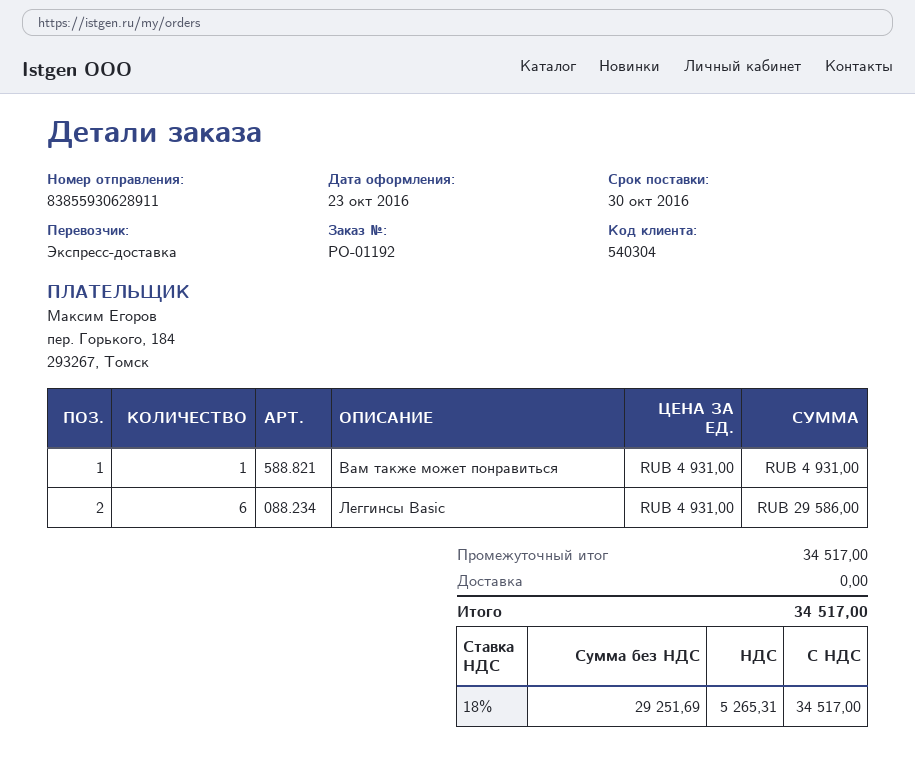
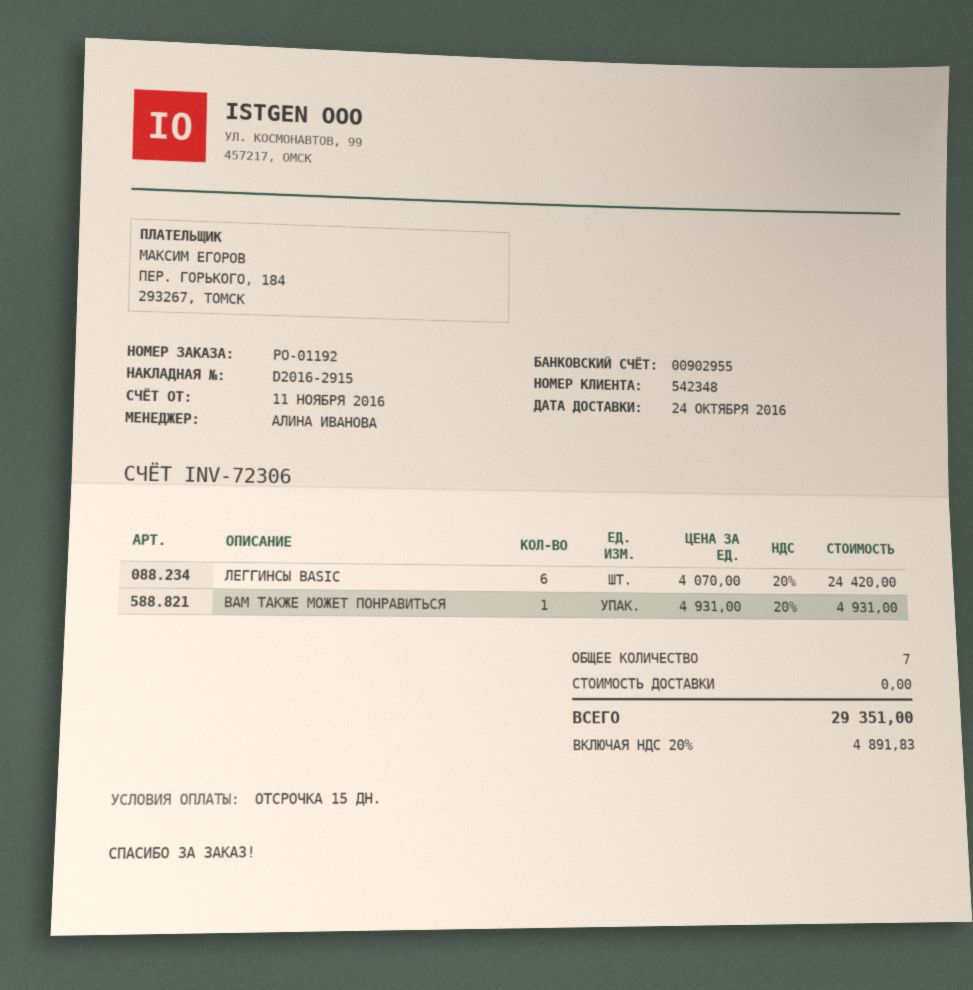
delivery date: 2016-10-30 -> 2016-10-24
customer number: 540304 -> 542348
Леггинсы Basic: 6 x 4931.00 = 29586.00 -> 6 x 4070.00 = 24420.00
tax: 18% = 5265.31 -> 20% = 4891.83
total: 34517.00 -> 29351.00

